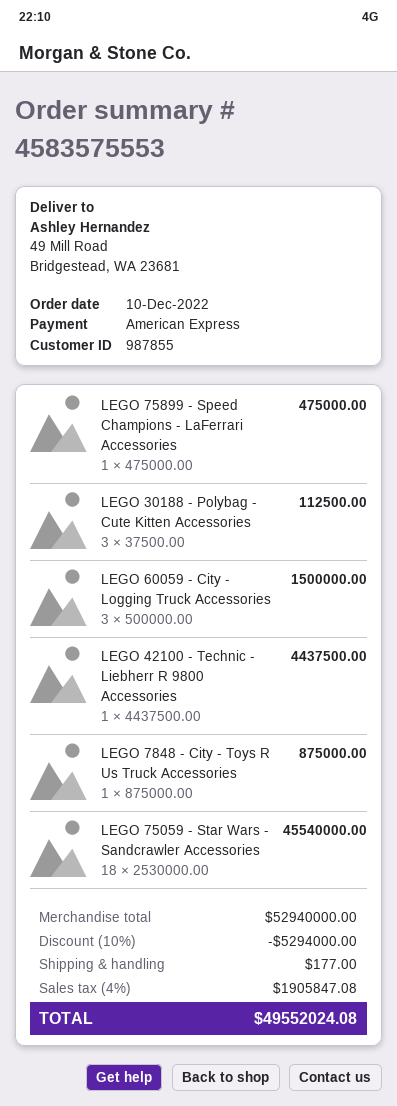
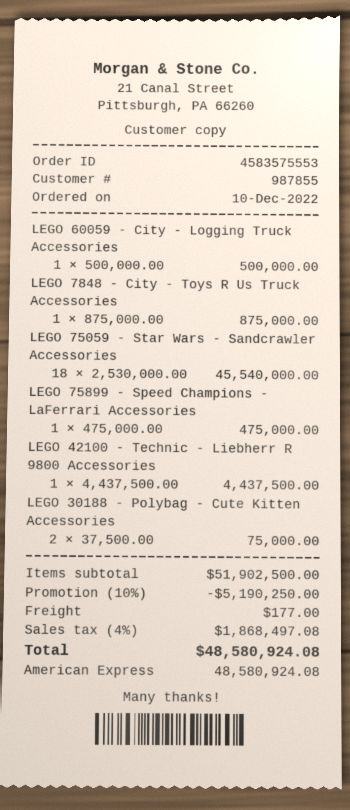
LEGO 30188 - Polybag - Cute Kitten Accessories: 3 x 37500.00 = 112500.00 -> 2 x 37500.00 = 75000.00
LEGO 60059 - City - Logging Truck Accessories: 3 x 500000.00 = 1500000.00 -> 1 x 500000.00 = 500000.00
subtotal: 52940000.00 -> 51902500.00
discount: 10% = 5294000.00 -> 10% = 5190250.00
tax: 4% = 1905847.08 -> 4% = 1868497.08
total: 49552024.08 -> 48580924.08

